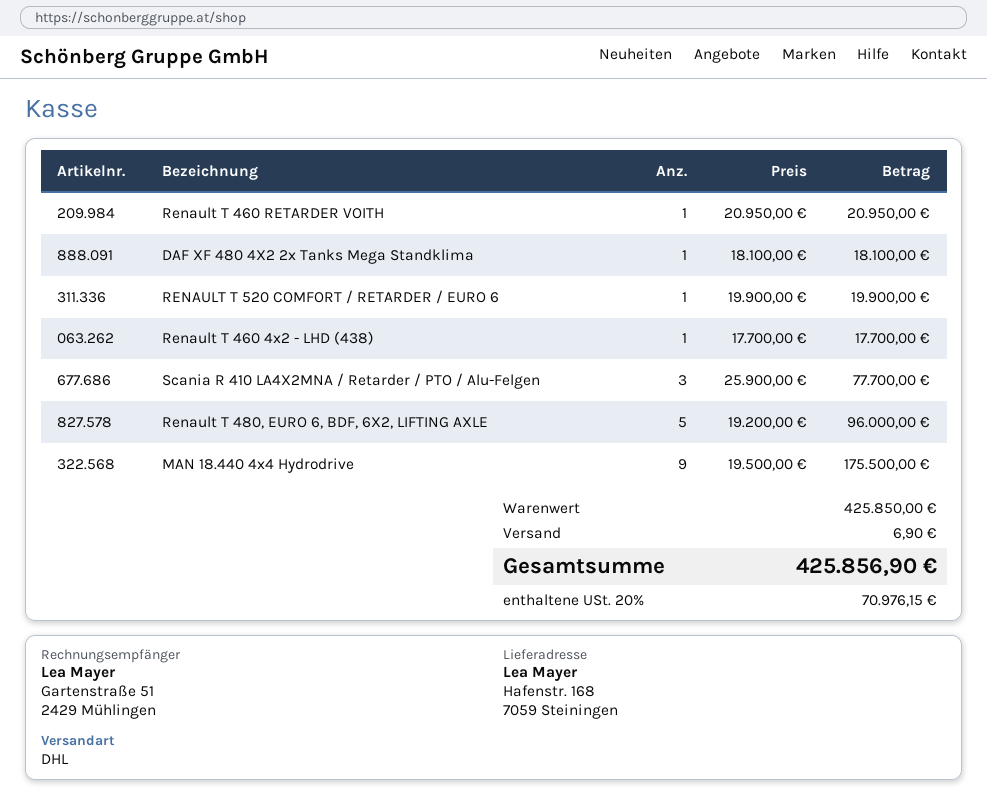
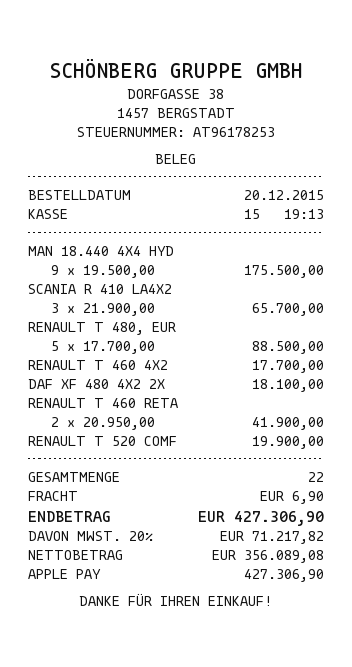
Renault T 460 RETARDER VOITH: 1 x 20950.00 = 20950.00 -> 2 x 20950.00 = 41900.00
Scania R 410 LA4X2MNA / Retarder / PTO / Alu-Felgen: 3 x 25900.00 = 77700.00 -> 3 x 21900.00 = 65700.00
Renault T 480, EURO 6, BDF, 6X2, LIFTING AXLE: 5 x 19200.00 = 96000.00 -> 5 x 17700.00 = 88500.00
tax: 20% = 70976.15 -> 20% = 71217.82
total: 425856.90 -> 427306.90

